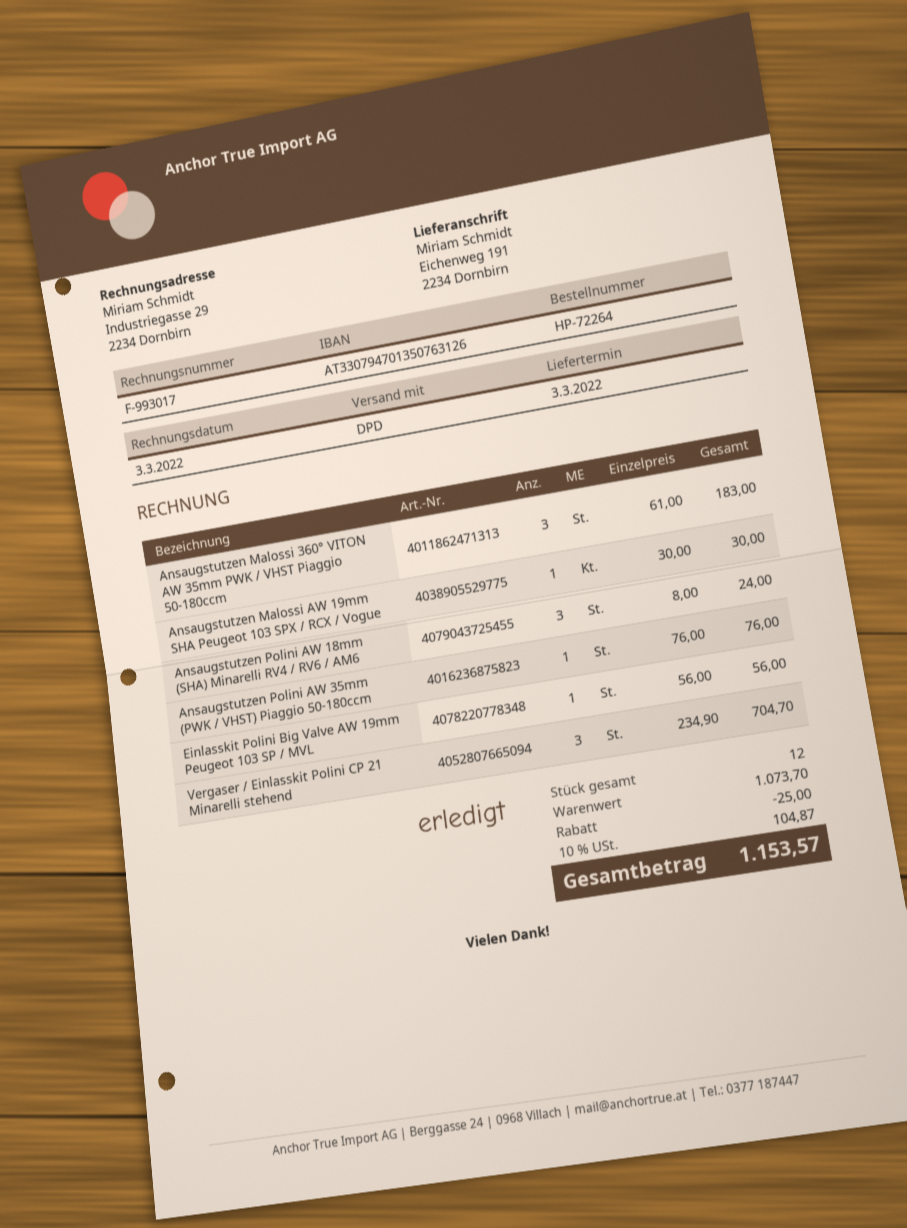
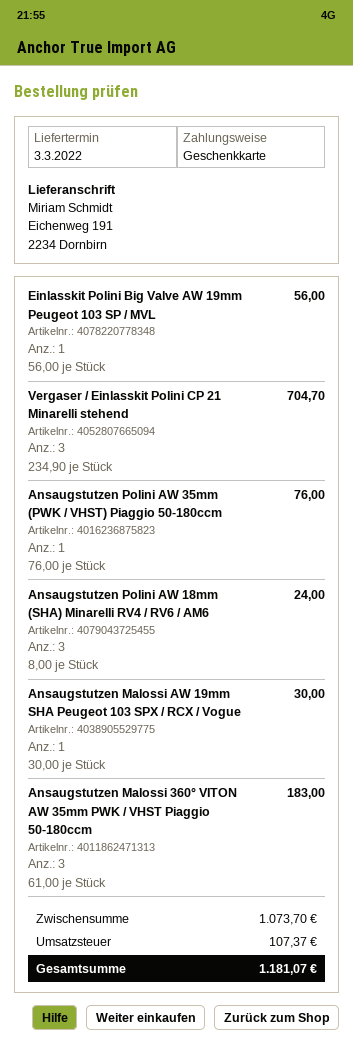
discount: 25.00 -> none
tax: 104.87 -> 107.37
total: 1153.57 -> 1181.07

